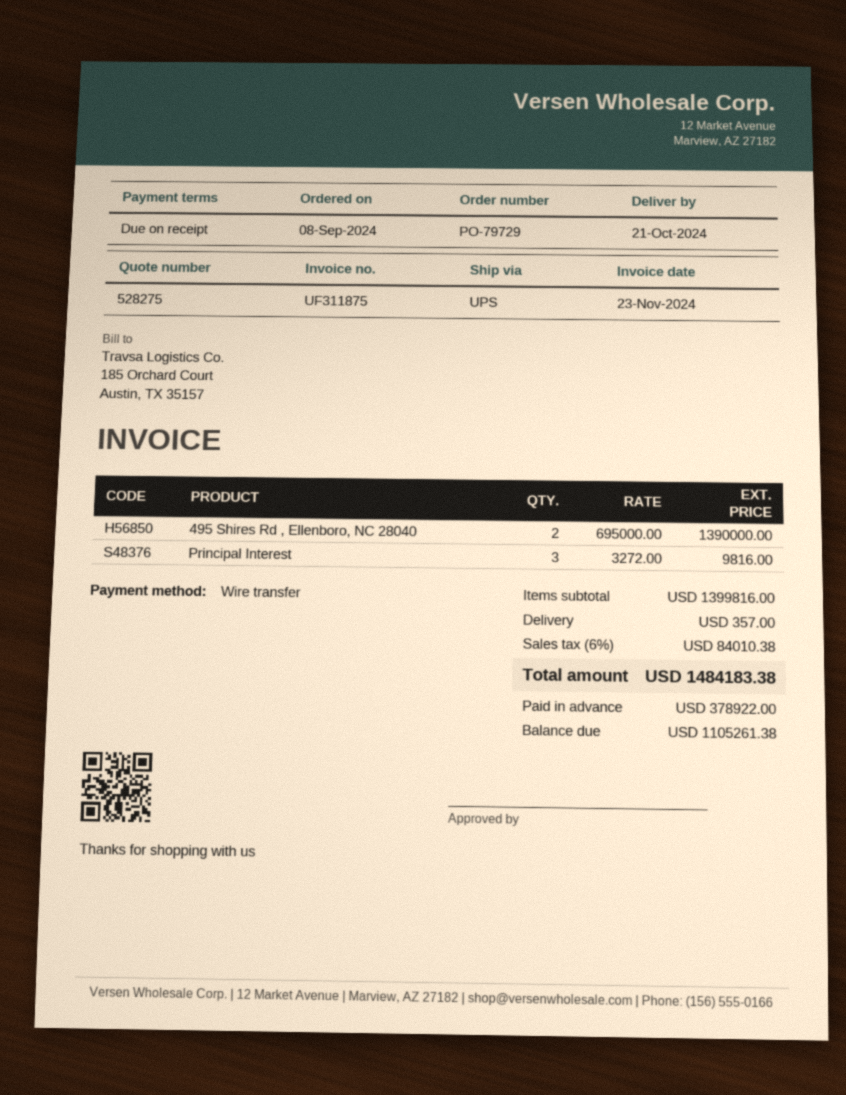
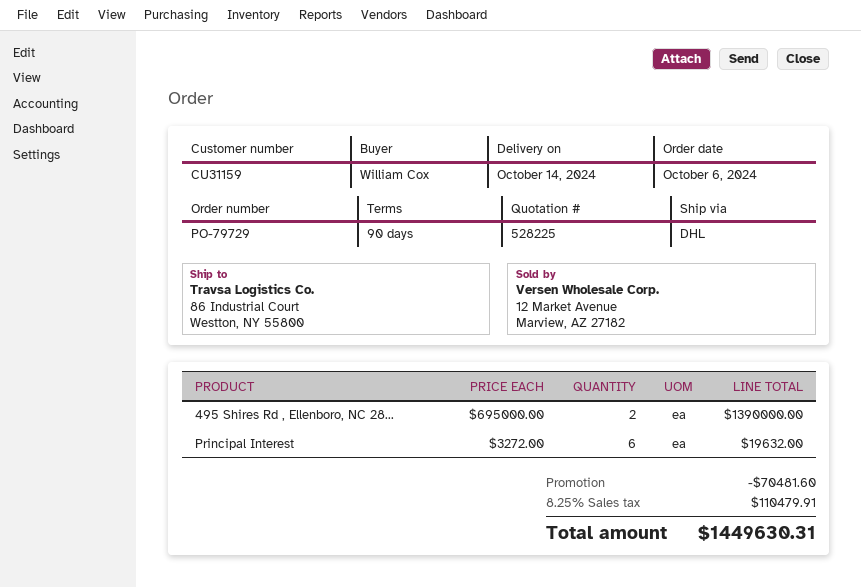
quote number: 528275 -> 528225
order date: 2024-09-08 -> 2024-10-06
delivery date: 2024-10-21 -> 2024-10-14
payment terms: on receipt -> 90 days
shipping method: UPS -> DHL
Principal Interest: 3 x 3272.00 = 9816.00 -> 6 x 3272.00 = 19632.00
discount: none -> 70481.60
shipping: 357.00 -> none
tax: 6% = 84010.38 -> 8.25% = 110479.91
total: 1484183.38 -> 1449630.31

